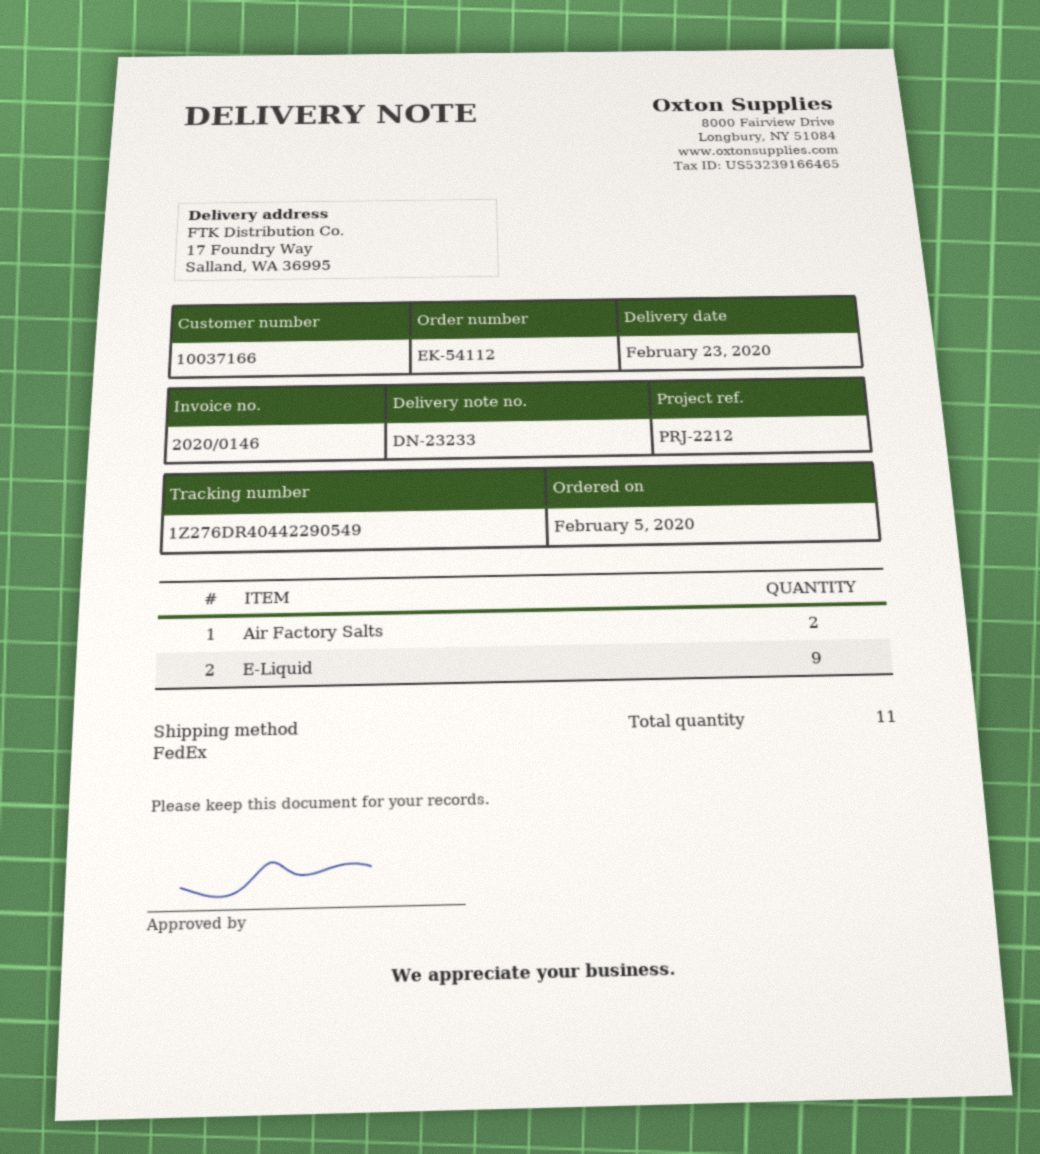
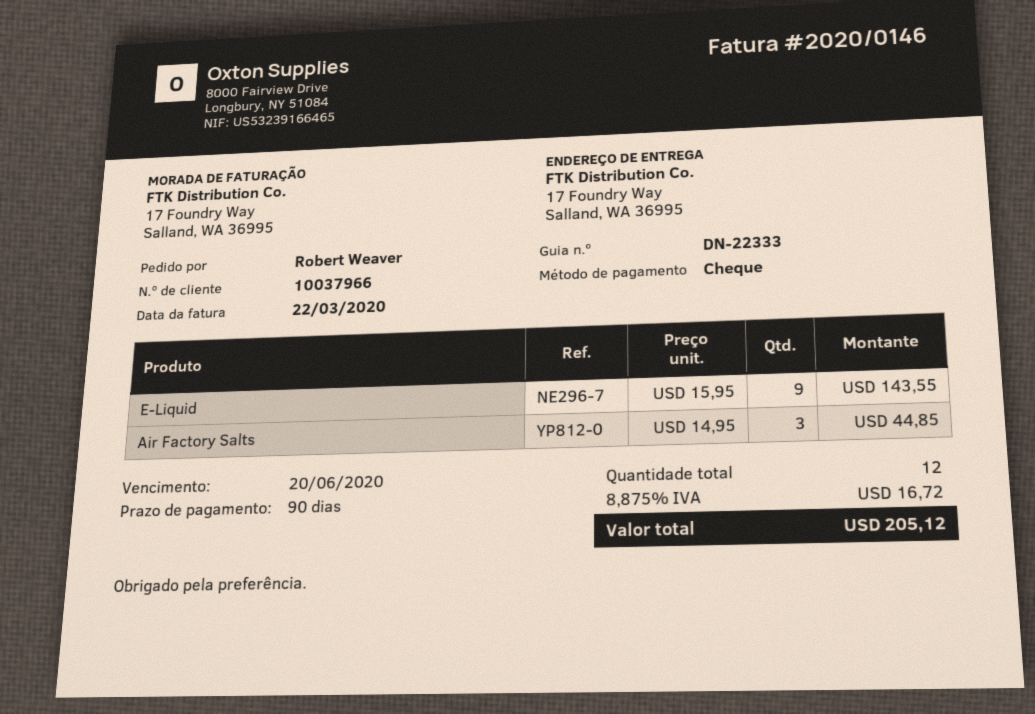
delivery note number: DN-23233 -> DN-22333
customer number: 10037166 -> 10037966
Air Factory Salts: 2 -> 3
total quantity: 11 -> 12

